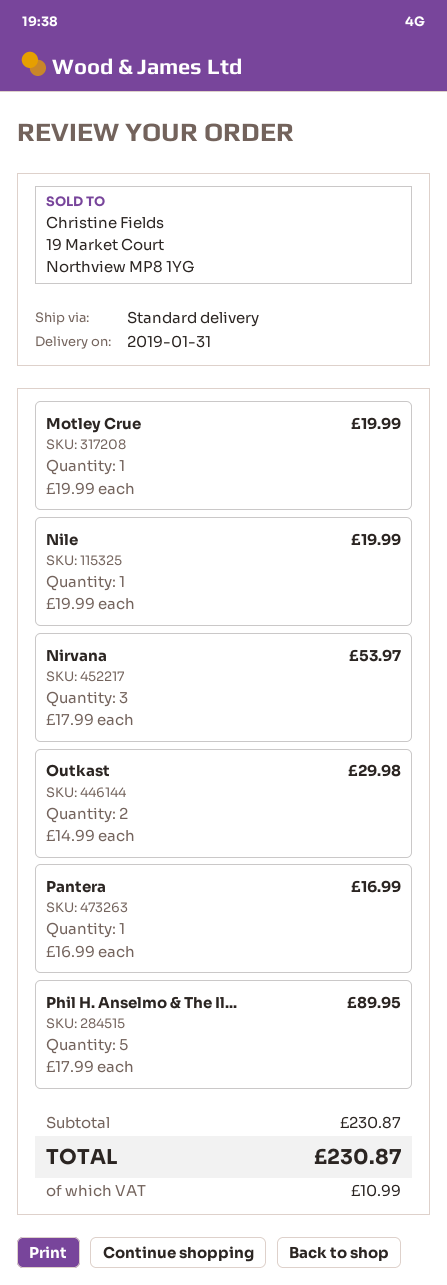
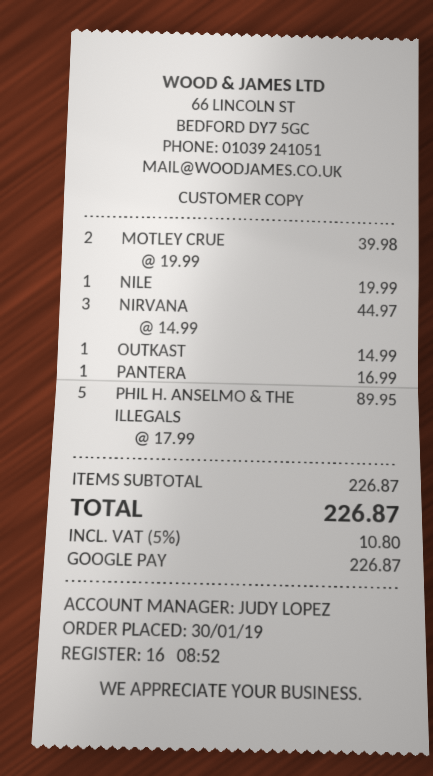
Motley Crue: 1 x 19.99 = 19.99 -> 2 x 19.99 = 39.98
Nirvana: 3 x 17.99 = 53.97 -> 3 x 14.99 = 44.97
Outkast: 2 x 14.99 = 29.98 -> 1 x 14.99 = 14.99
subtotal: 230.87 -> 226.87
tax: 10.99 -> 10.80
total: 230.87 -> 226.87

